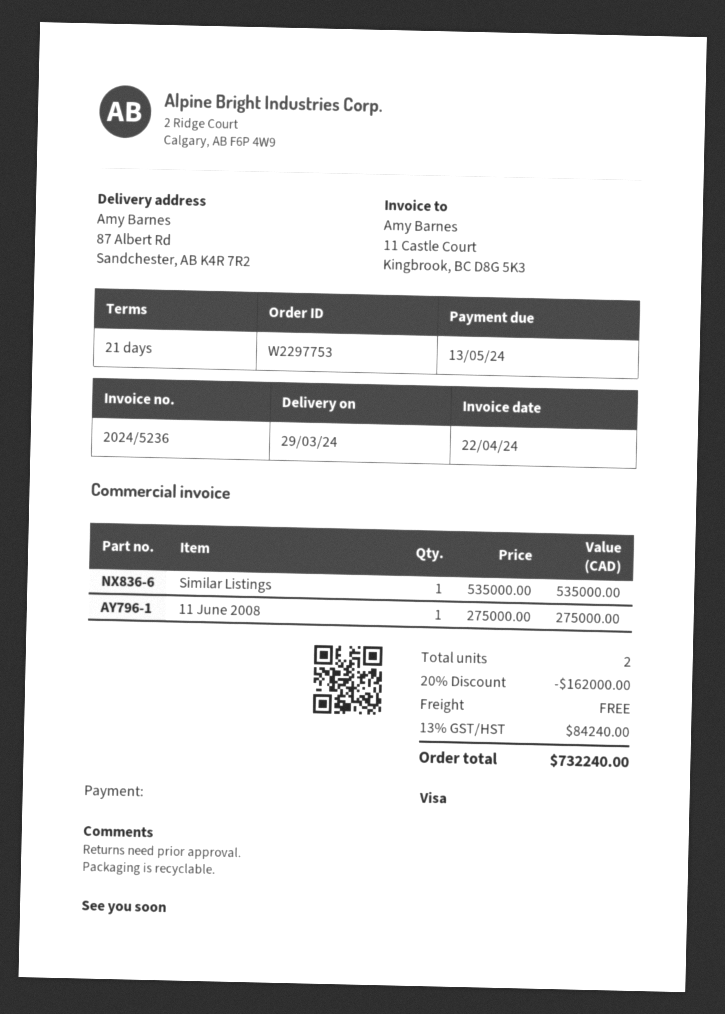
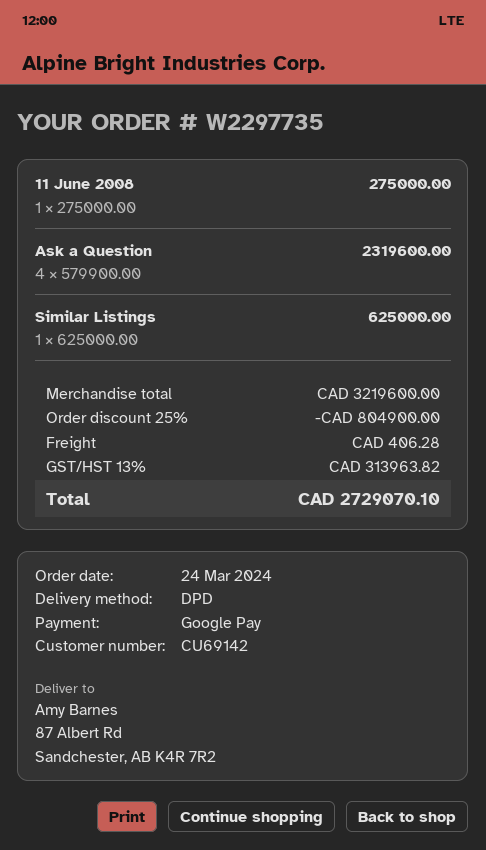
order number: W2297753 -> W2297735
payment method: Visa -> Google Pay
Similar Listings: 1 x 535000.00 = 535000.00 -> 1 x 625000.00 = 625000.00
Ask a Question: none -> 4 x 579900.00 = 2319600.00
discount: 20% = 162000.00 -> 25% = 804900.00
shipping: 0.00 -> 406.28
tax: 13% = 84240.00 -> 13% = 313963.82
total: 732240.00 -> 2729070.10

